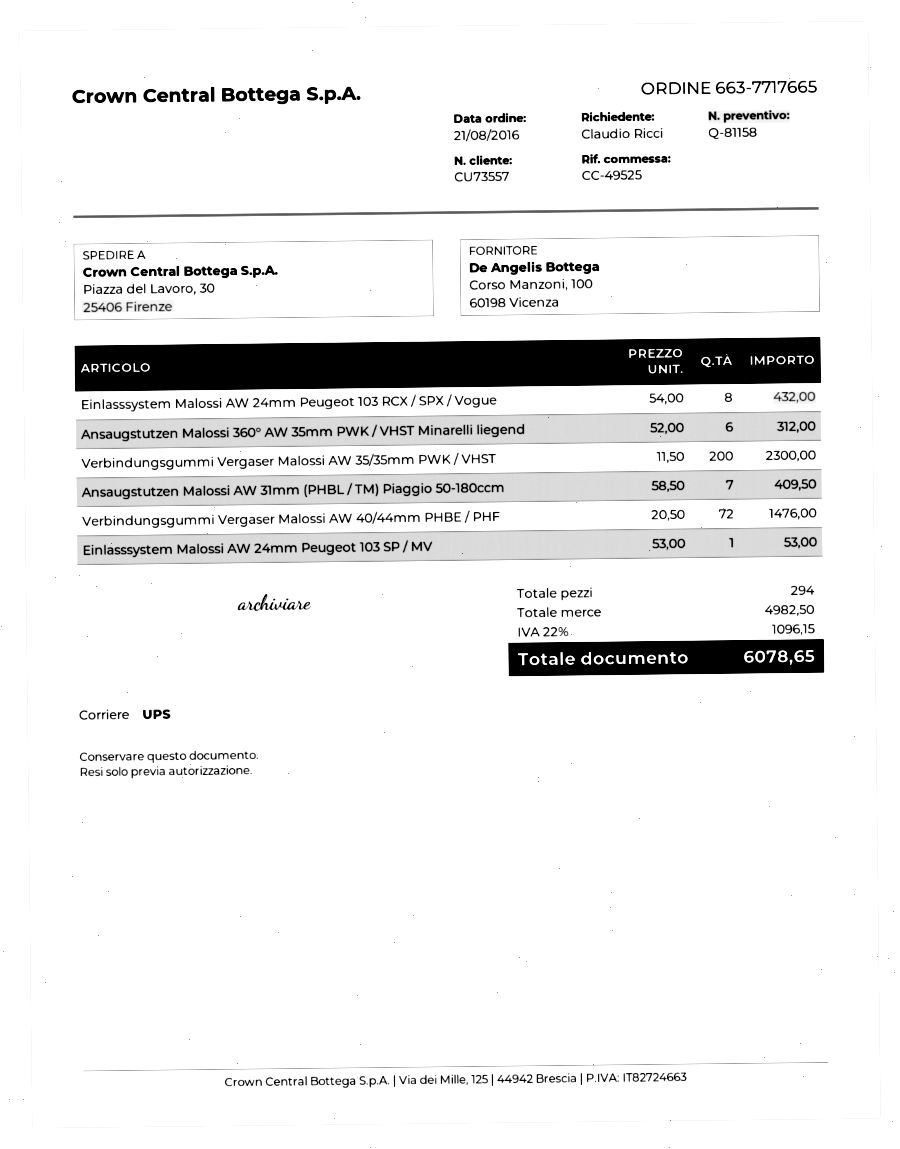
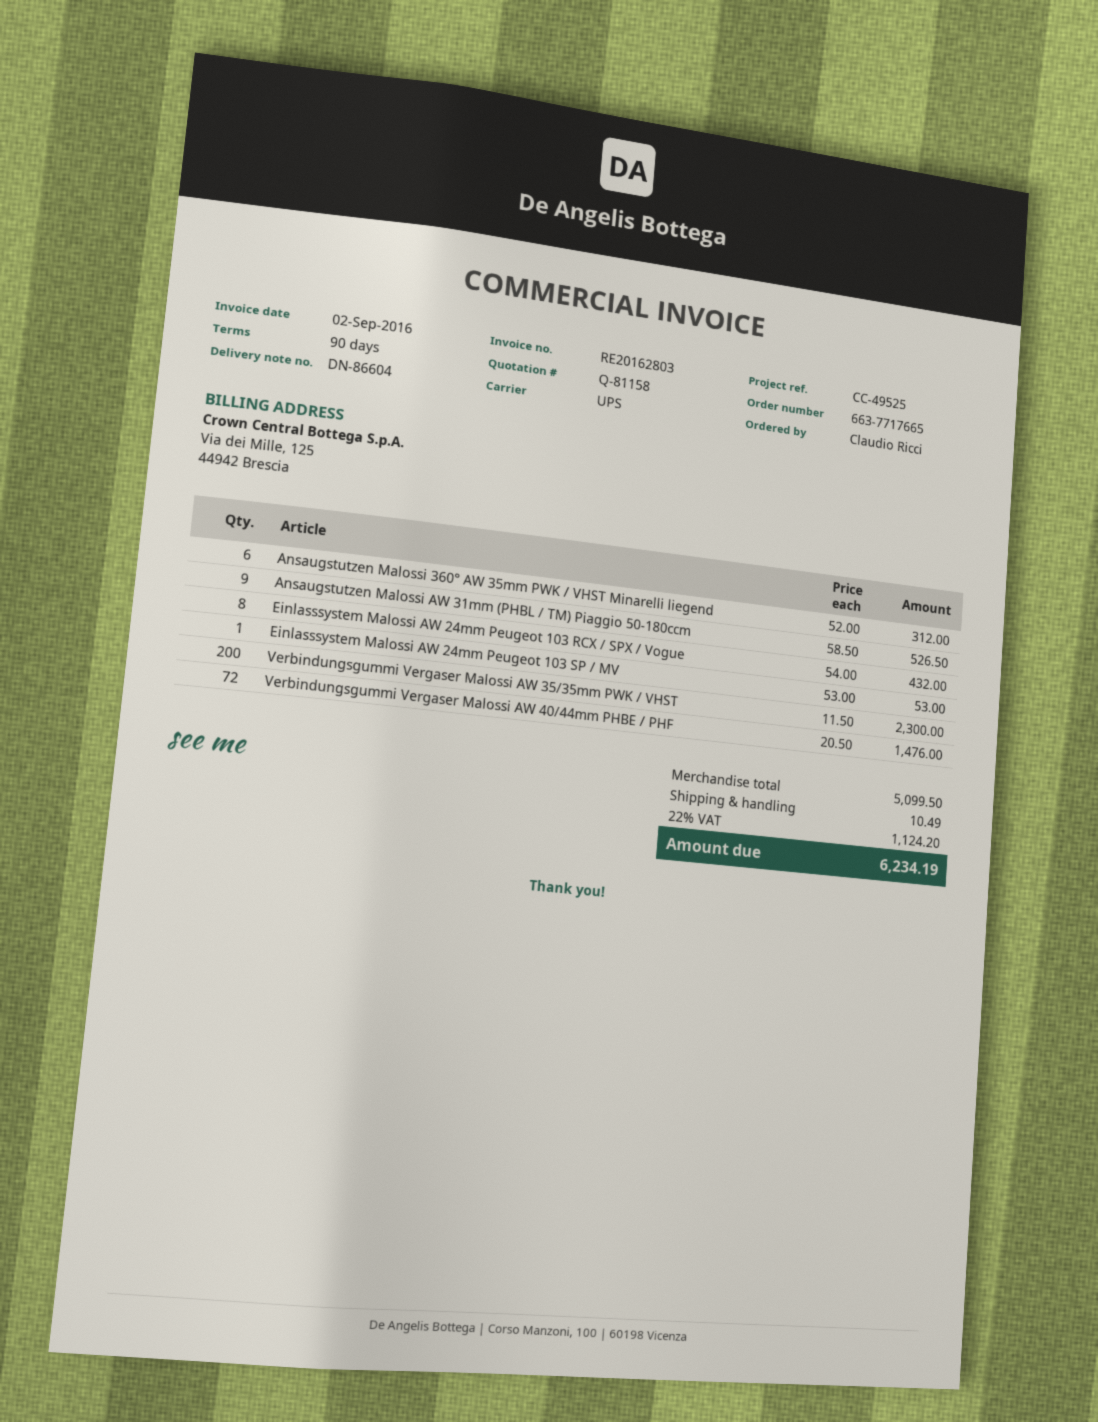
Ansaugstutzen Malossi AW 31mm (PHBL / TM) Piaggio 50-180ccm: 7 x 58.50 = 409.50 -> 9 x 58.50 = 526.50
subtotal: 4982.50 -> 5099.50
shipping: none -> 10.49
tax: 22% = 1096.15 -> 22% = 1124.20
total: 6078.65 -> 6234.19

